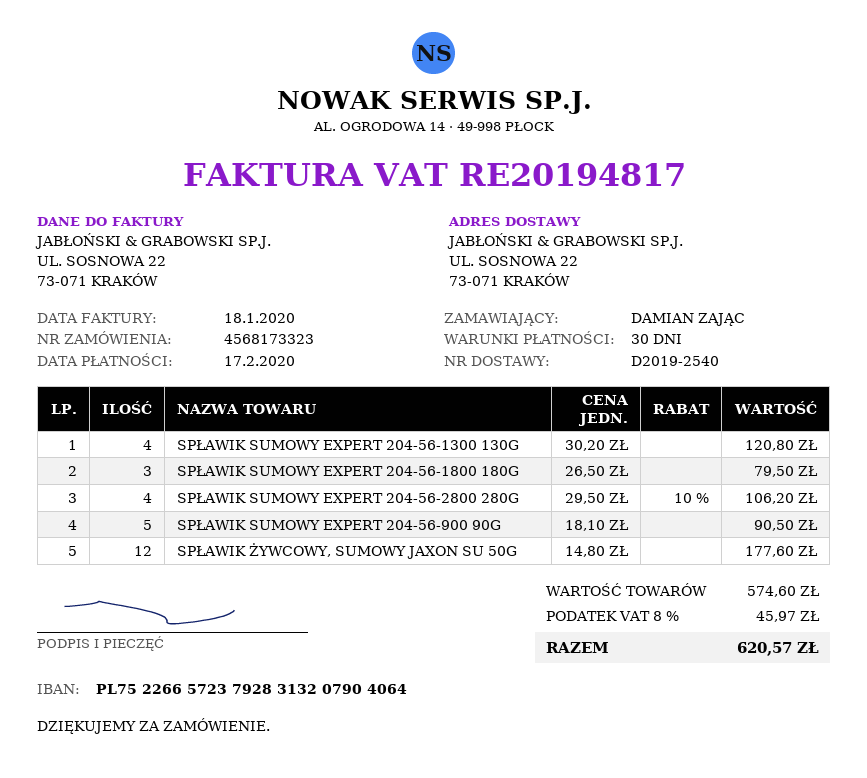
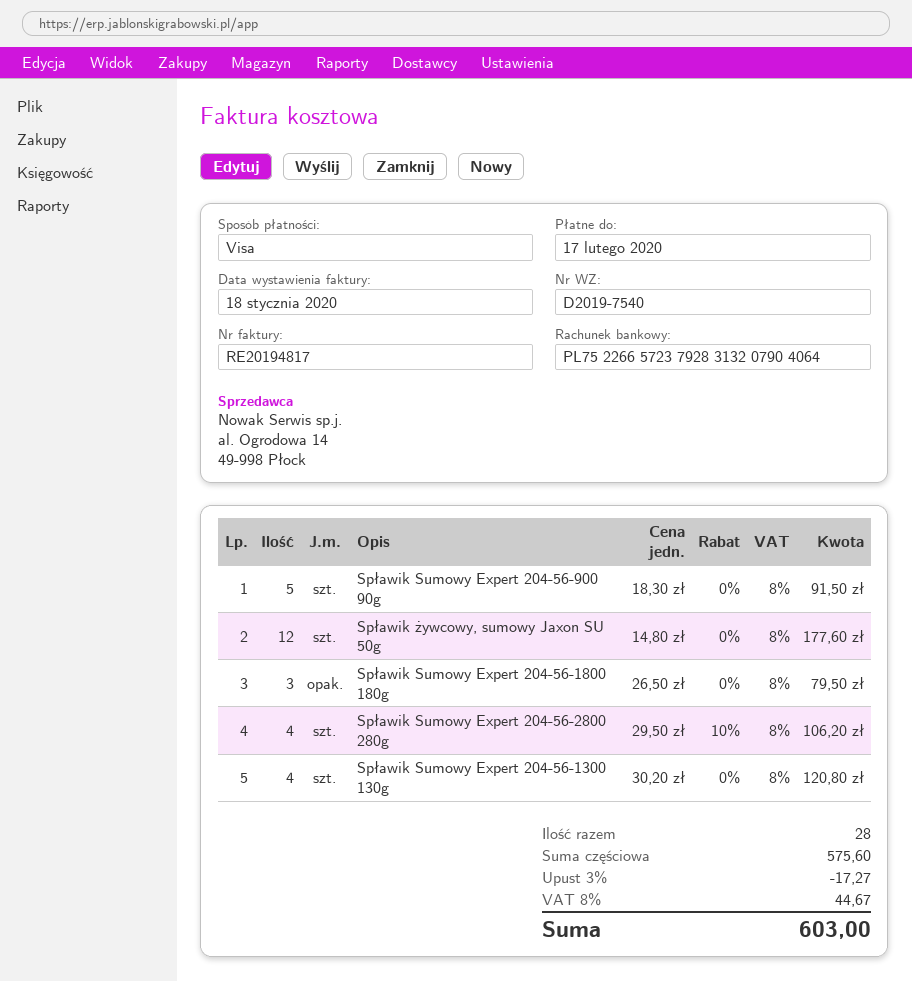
delivery note number: D2019-2540 -> D2019-7540
SPŁAWIK SUMOWY EXPERT 204-56-900 90G: 5 x 18.10 = 90.50 -> 5 x 18.30 = 91.50
subtotal: 574.60 -> 575.60
discount: none -> 3% = 17.27
tax: 8% = 45.97 -> 8% = 44.67
total: 620.57 -> 603.00

